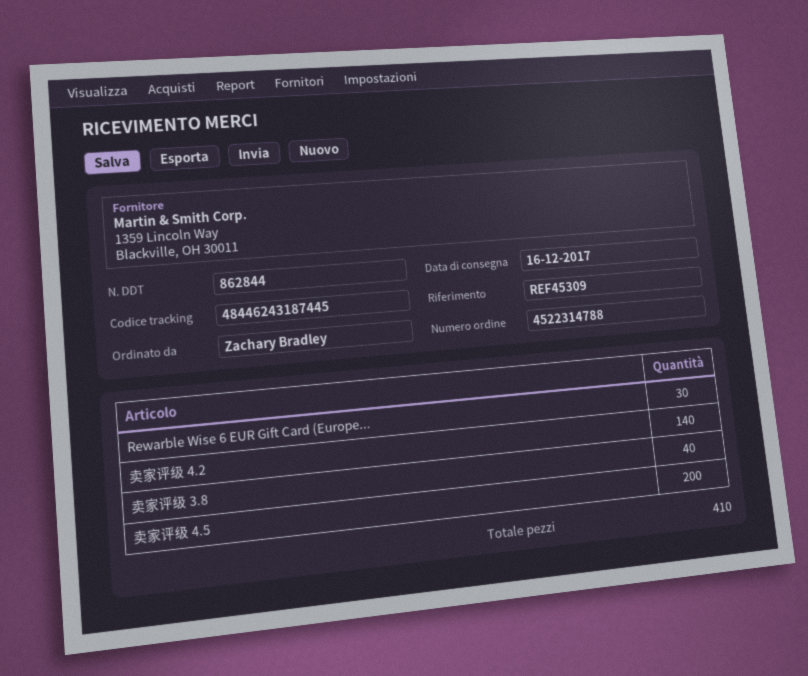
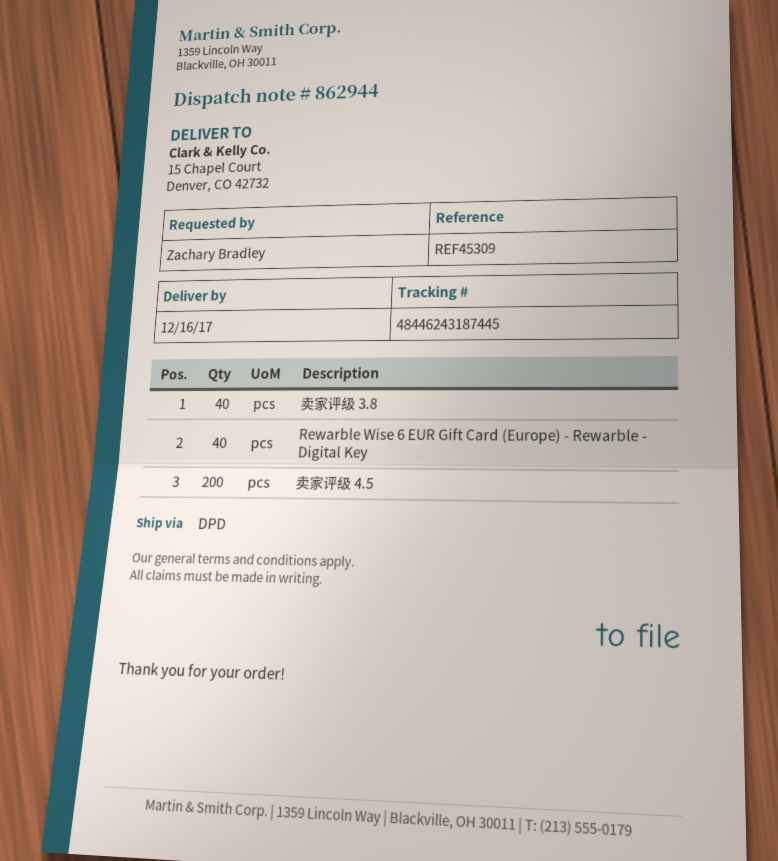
delivery note number: 862844 -> 862944
Rewarble Wise 6 EUR Gift Card (Europe...: 30 -> 40
卖家评级 4.2: 140 -> none

